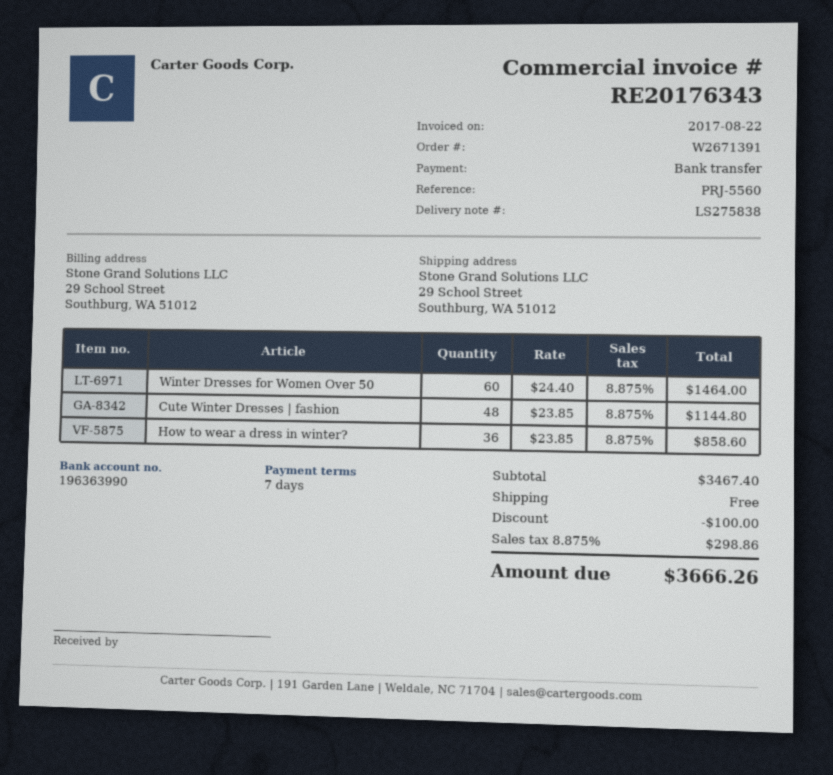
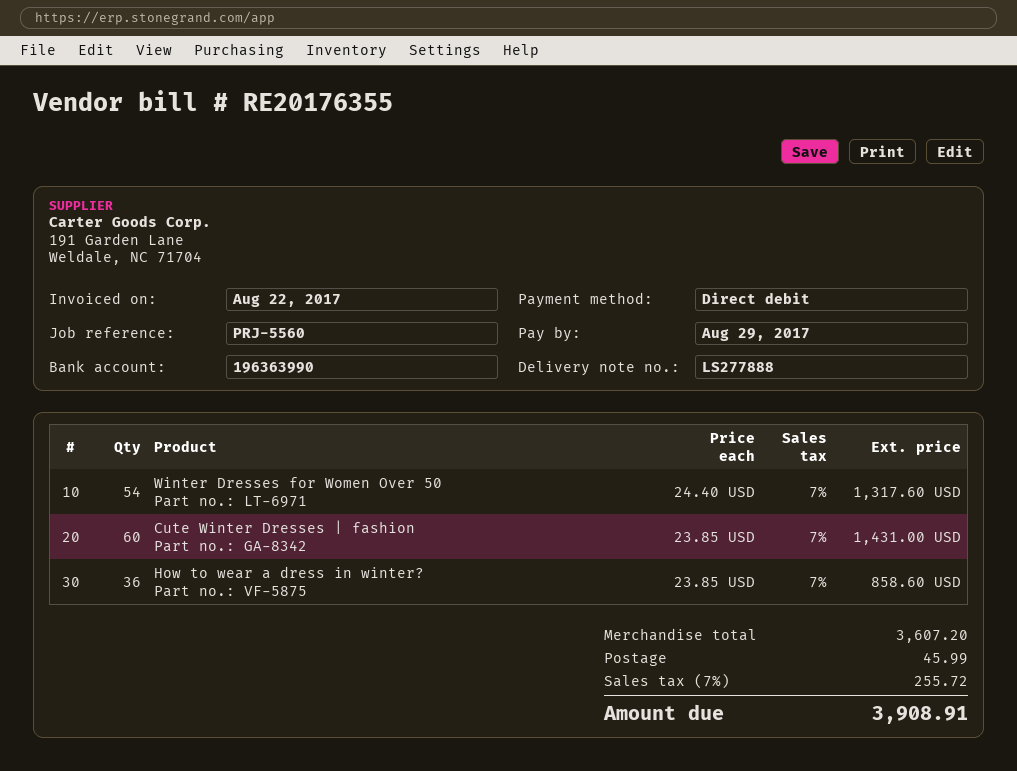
delivery note number: LS275838 -> LS277888
invoice number: RE20176343 -> RE20176355
payment method: bank transfer -> direct debit
Winter Dresses for Women Over 50: 60 x 24.40 = 1464.00 -> 54 x 24.40 = 1317.60
Cute Winter Dresses | fashion: 48 x 23.85 = 1144.80 -> 60 x 23.85 = 1431.00
subtotal: 3467.40 -> 3607.20
discount: 100.00 -> none
shipping: 0.00 -> 45.99
tax: 8.875% = 298.86 -> 7% = 255.72
total: 3666.26 -> 3908.91

